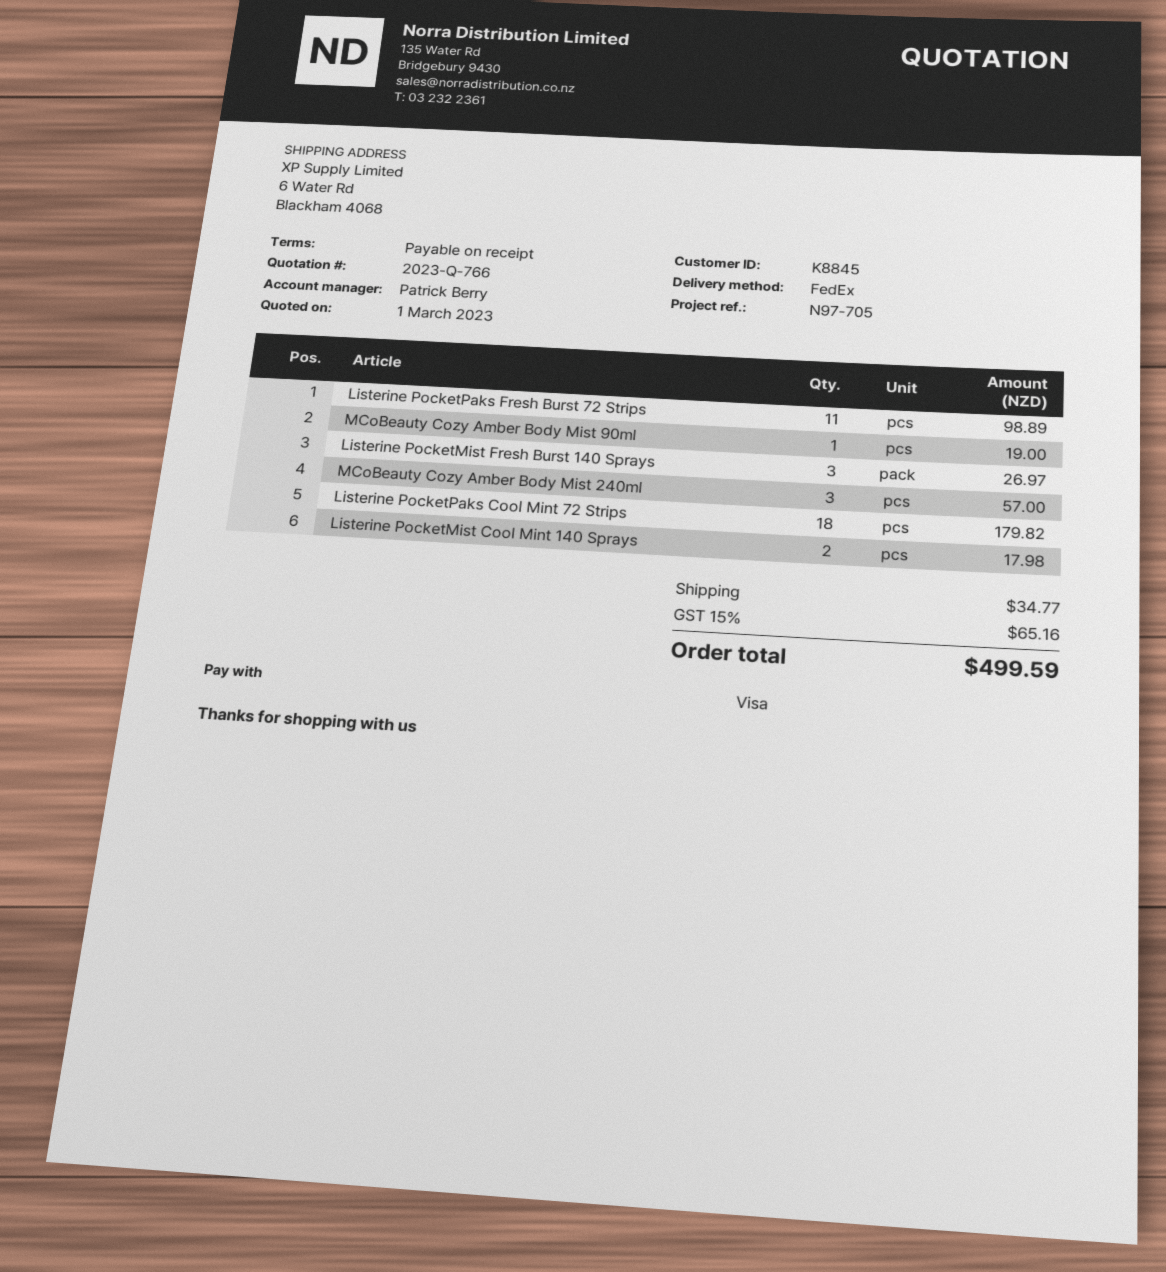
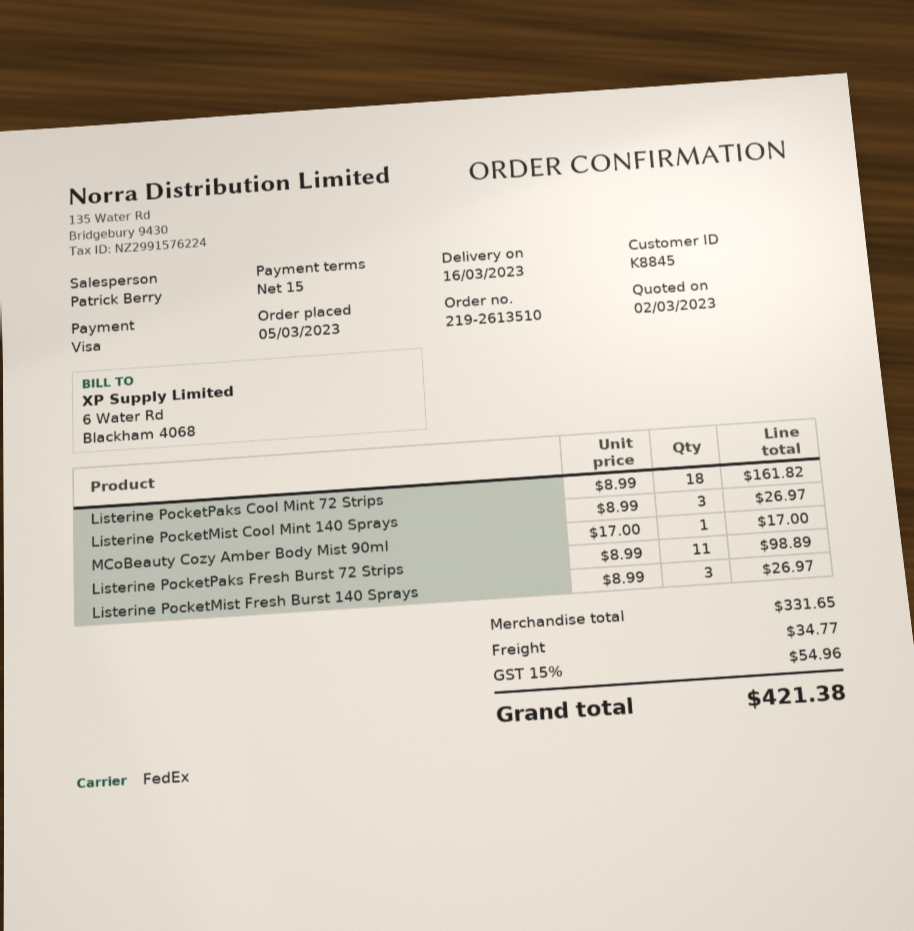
quote date: 2023-03-01 -> 2023-03-02
payment terms: on receipt -> 15 days
MCoBeauty Cozy Amber Body Mist 90ml: 1 for 19.00 -> 1 for 17.00
MCoBeauty Cozy Amber Body Mist 240ml: 3 for 57.00 -> none
Listerine PocketPaks Cool Mint 72 Strips: 18 for 179.82 -> 18 for 161.82
Listerine PocketMist Cool Mint 140 Sprays: 2 for 17.98 -> 3 for 26.97
tax: 15% = 65.16 -> 15% = 54.96
total: 499.59 -> 421.38

